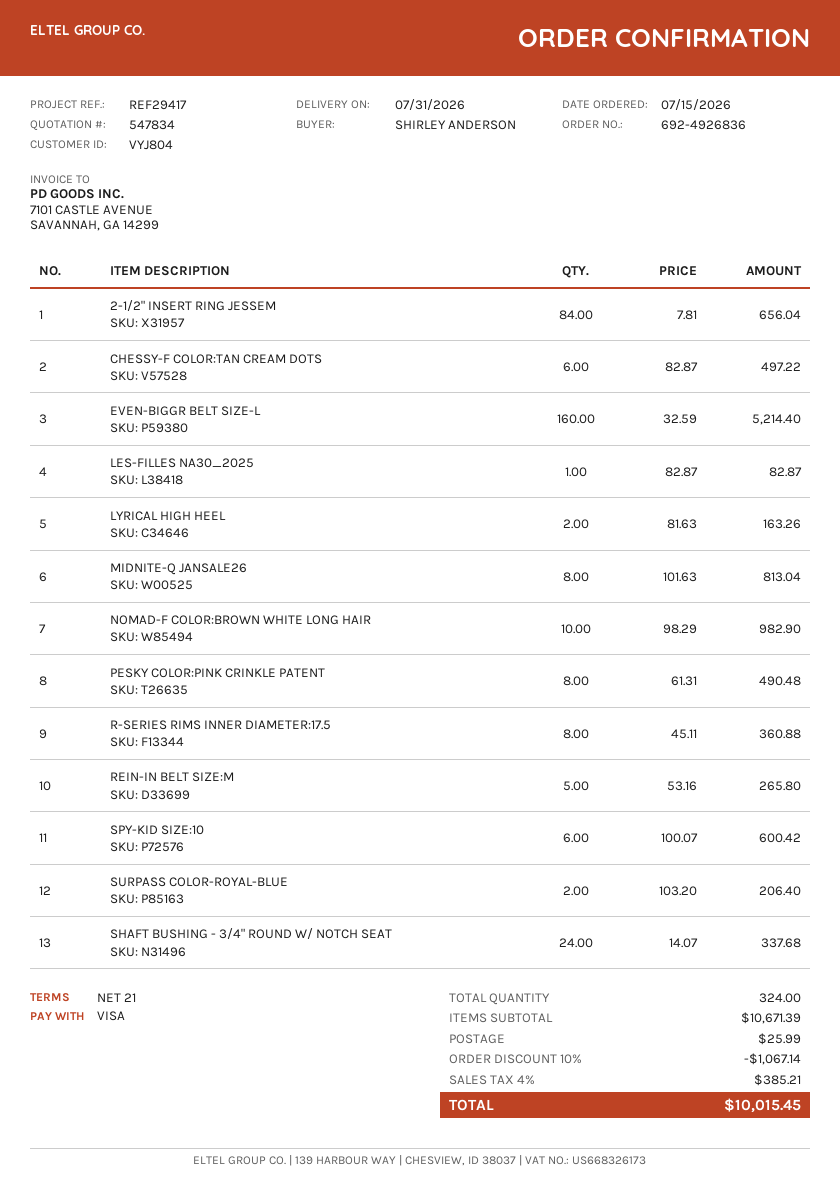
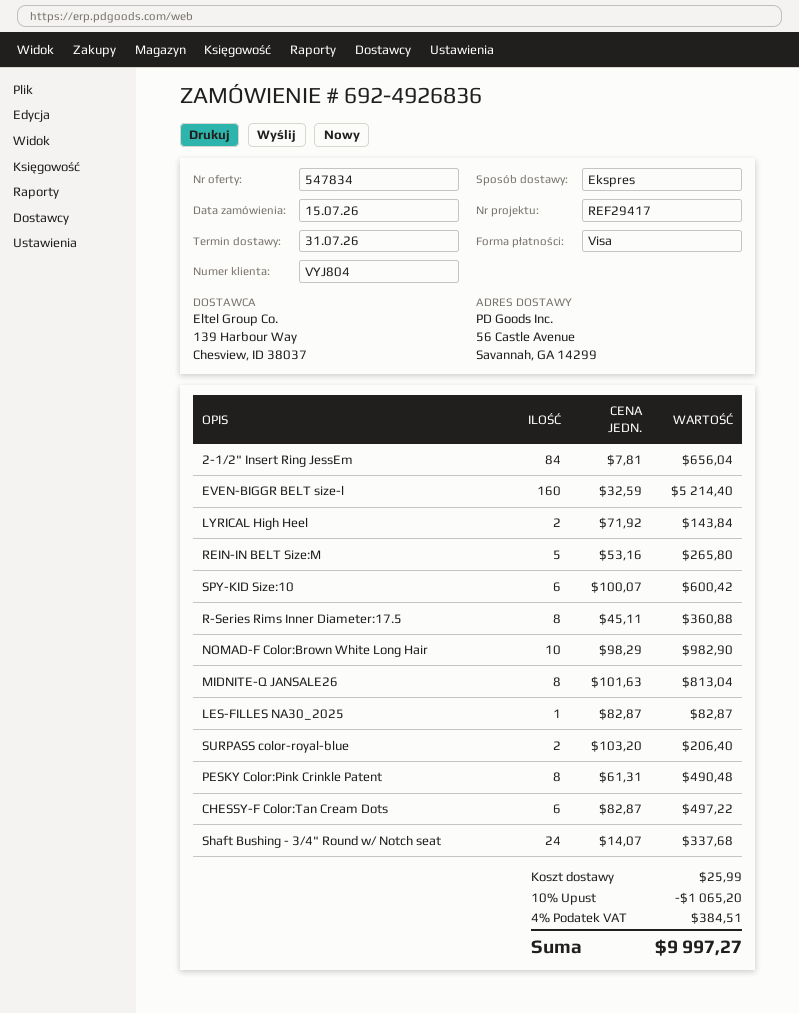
LYRICAL HIGH HEEL: 2 x 81.63 = 163.26 -> 2 x 71.92 = 143.84
discount: 10% = 1067.14 -> 10% = 1065.20
tax: 4% = 385.21 -> 4% = 384.51
total: 10015.45 -> 9997.27

